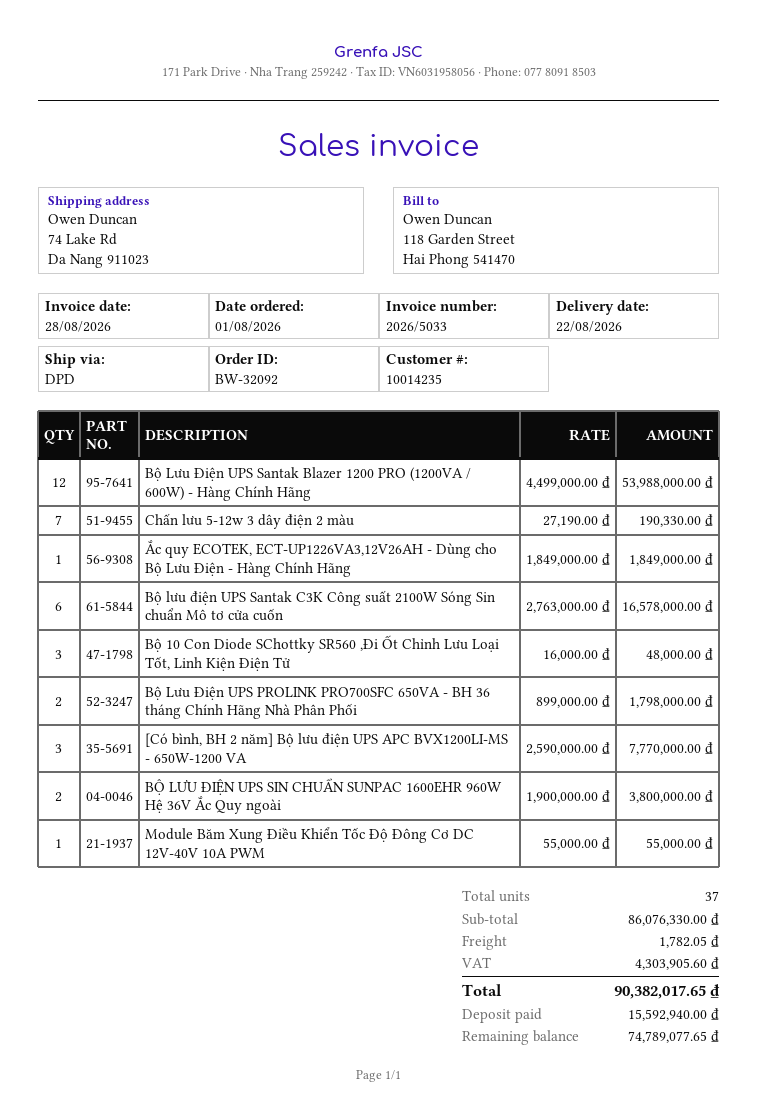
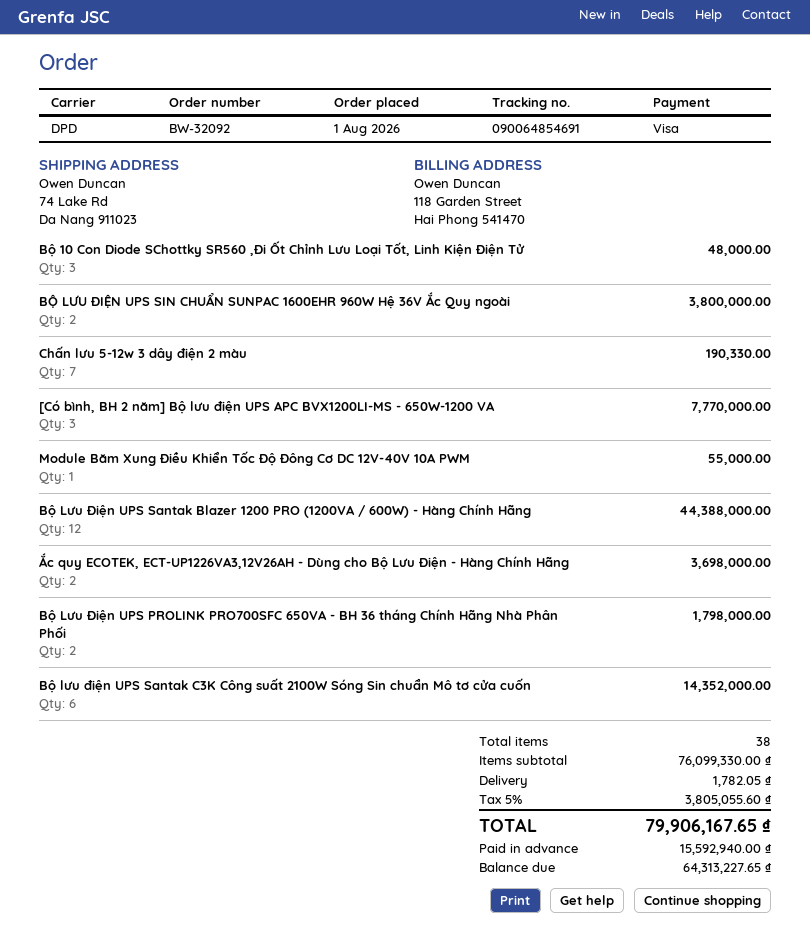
Bộ Lưu Điện UPS Santak Blazer 1200 PRO (1200VA / 600W) - Hàng Chính Hãng: 12 for 53988000.00 -> 12 for 44388000.00
Ắc quy ECOTEK, ECT-UP1226VA3,12V26AH - Dùng cho Bộ Lưu Điện - Hàng Chính Hãng: 1 for 1849000.00 -> 2 for 3698000.00
Bộ lưu điện UPS Santak C3K Công suất 2100W Sóng Sin chuẩn Mô tơ cửa cuốn: 6 for 16578000.00 -> 6 for 14352000.00
total quantity: 37 -> 38
subtotal: 86076330.00 -> 76099330.00
tax: 4303905.60 -> 3805055.60
total: 90382017.65 -> 79906167.65
balance: 74789077.65 -> 64313227.65

